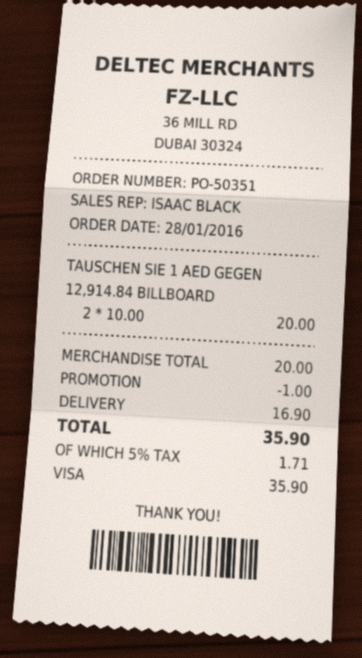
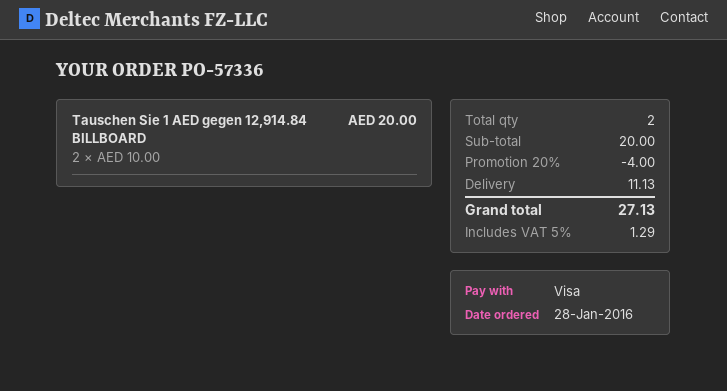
order number: PO-50351 -> PO-57336
discount: 1.00 -> 4.00
shipping: 16.90 -> 11.13
tax: 5% = 1.71 -> 5% = 1.29
total: 35.90 -> 27.13

